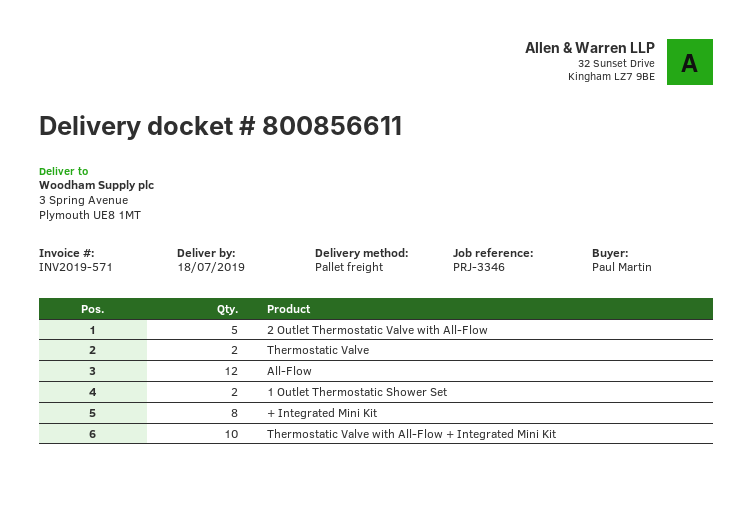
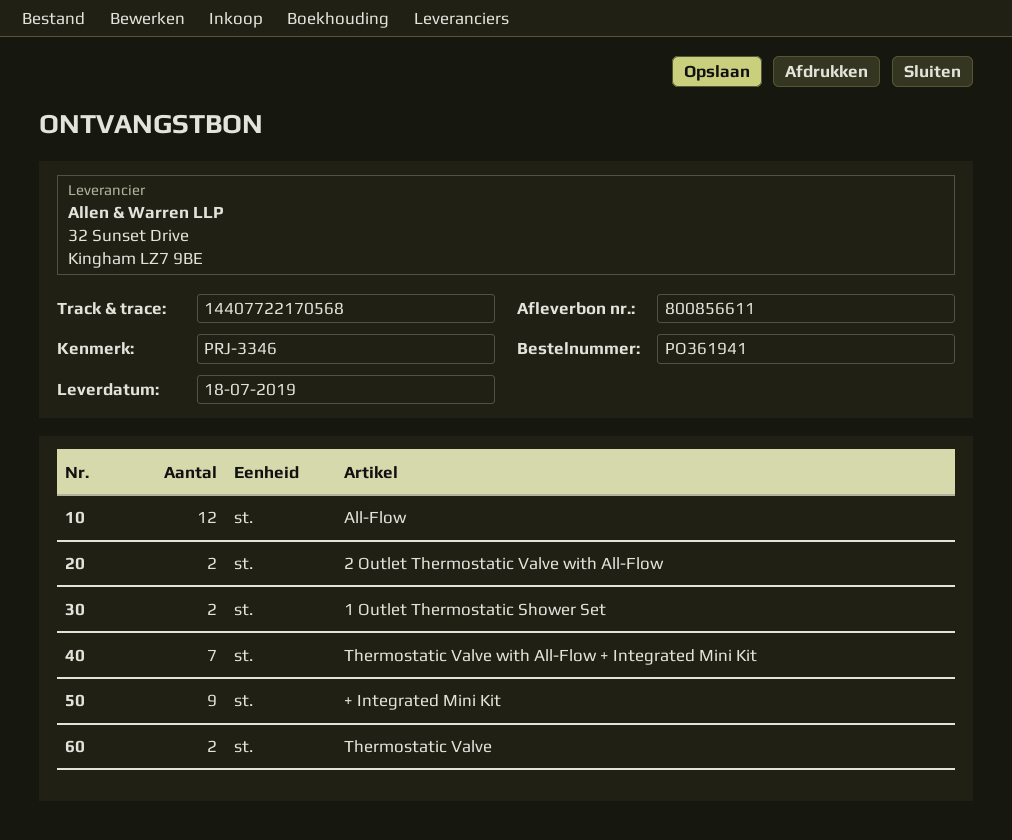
2 Outlet Thermostatic Valve with All-Flow: 5 -> 2
+ Integrated Mini Kit: 8 -> 9
Thermostatic Valve with All-Flow + Integrated Mini Kit: 10 -> 7

